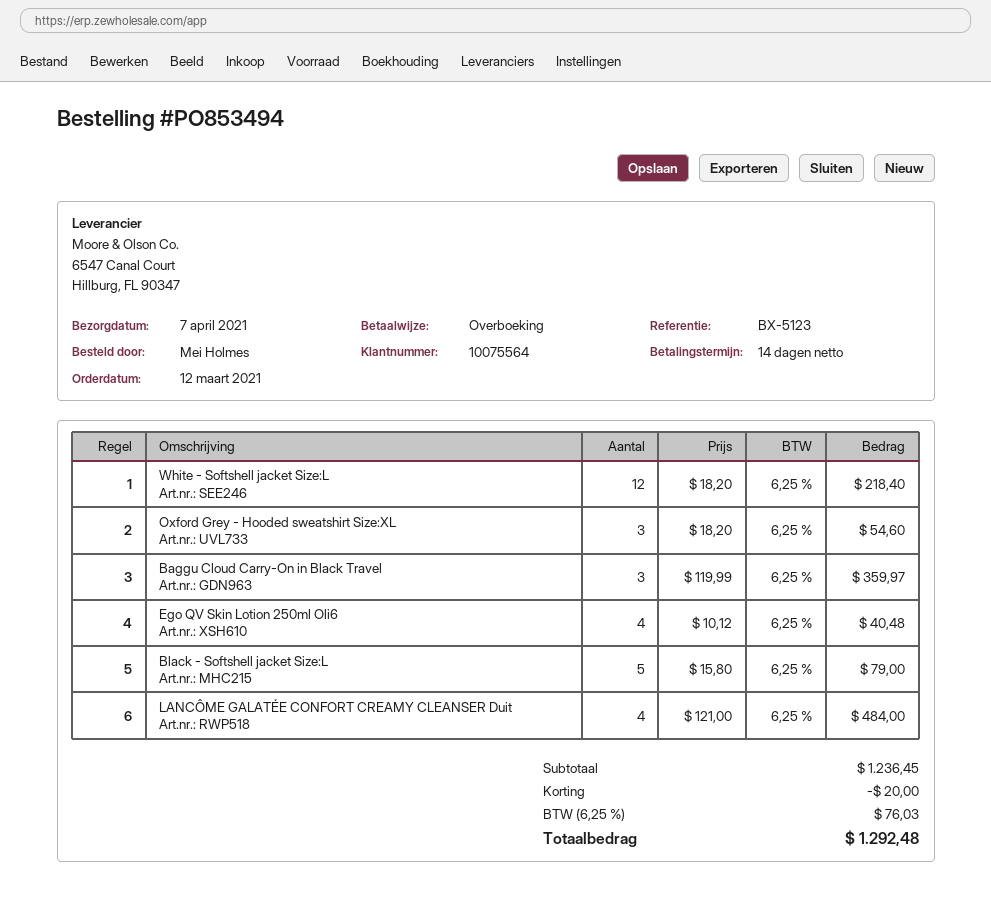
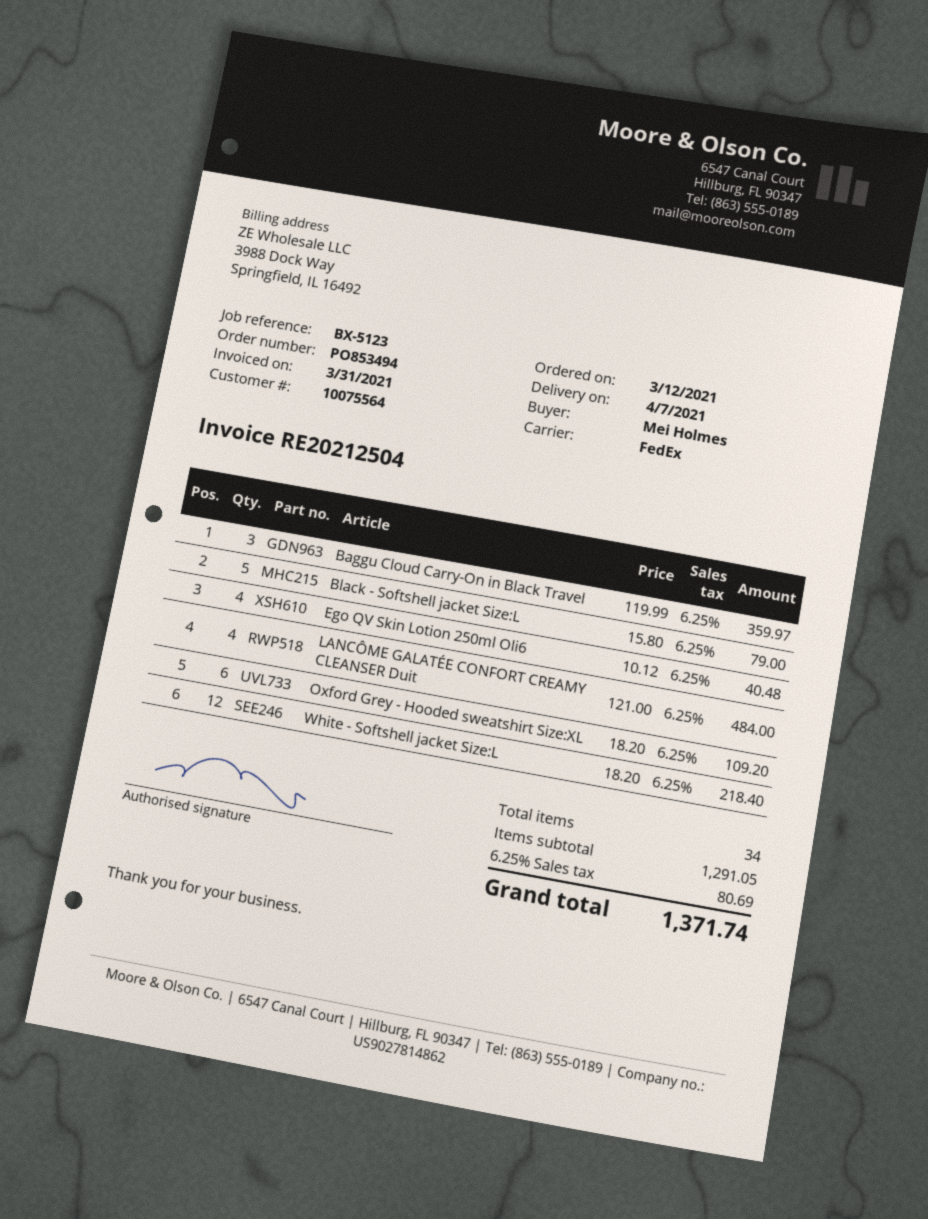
Oxford Grey - Hooded sweatshirt Size:XL: 3 x 18.20 = 54.60 -> 6 x 18.20 = 109.20
subtotal: 1236.45 -> 1291.05
discount: 20.00 -> none
tax: 6.25% = 76.03 -> 6.25% = 80.69
total: 1292.48 -> 1371.74

